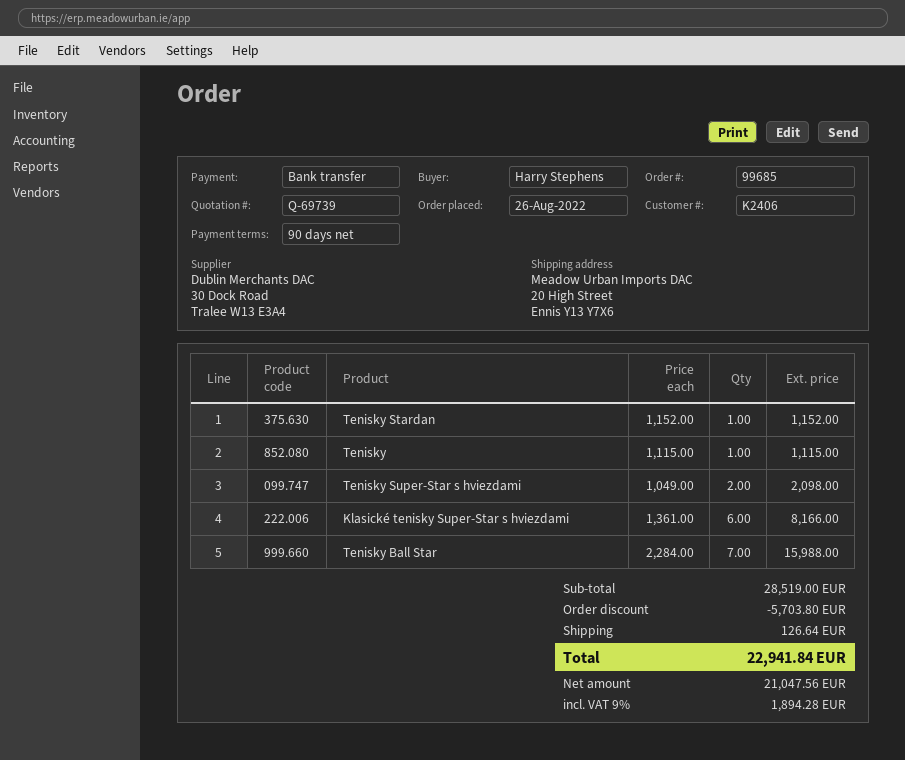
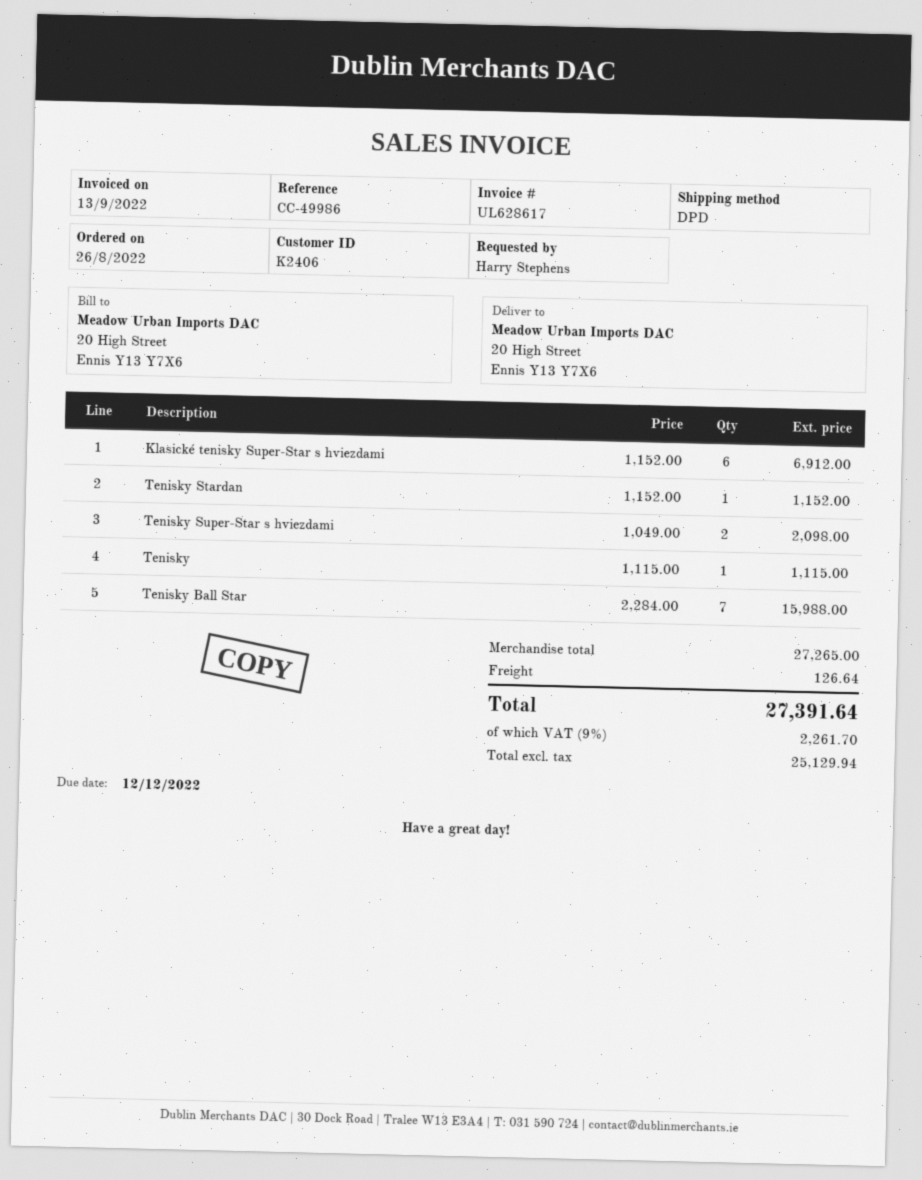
Klasické tenisky Super-Star s hviezdami: 6 x 1361.00 = 8166.00 -> 6 x 1152.00 = 6912.00
subtotal: 28519.00 -> 27265.00
discount: 5703.80 -> none
net: 21047.56 -> 25129.94
tax: 9% = 1894.28 -> 9% = 2261.70
total: 22941.84 -> 27391.64

